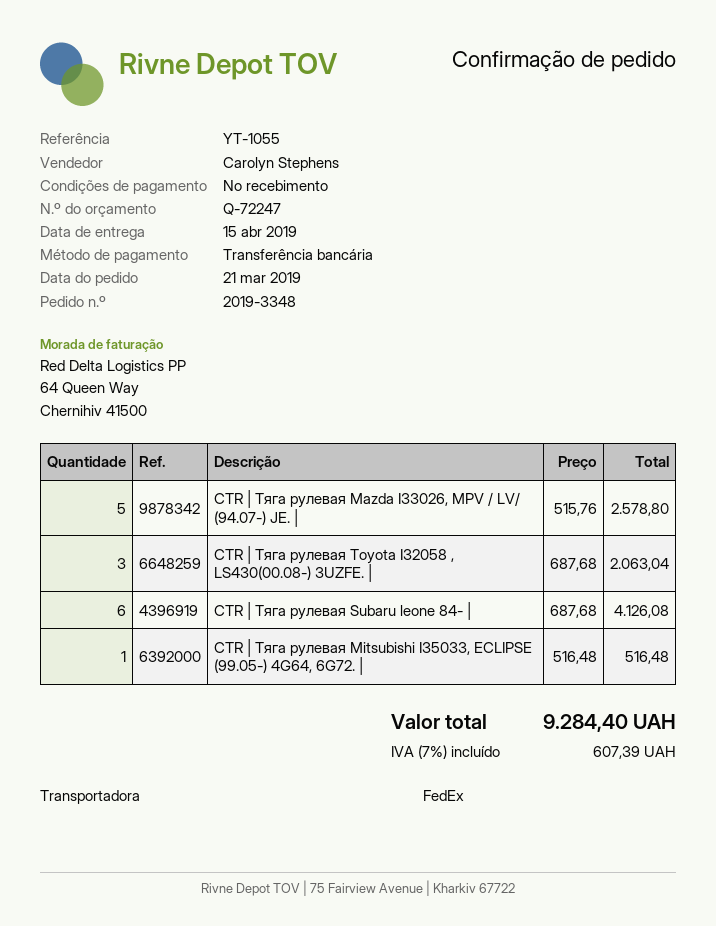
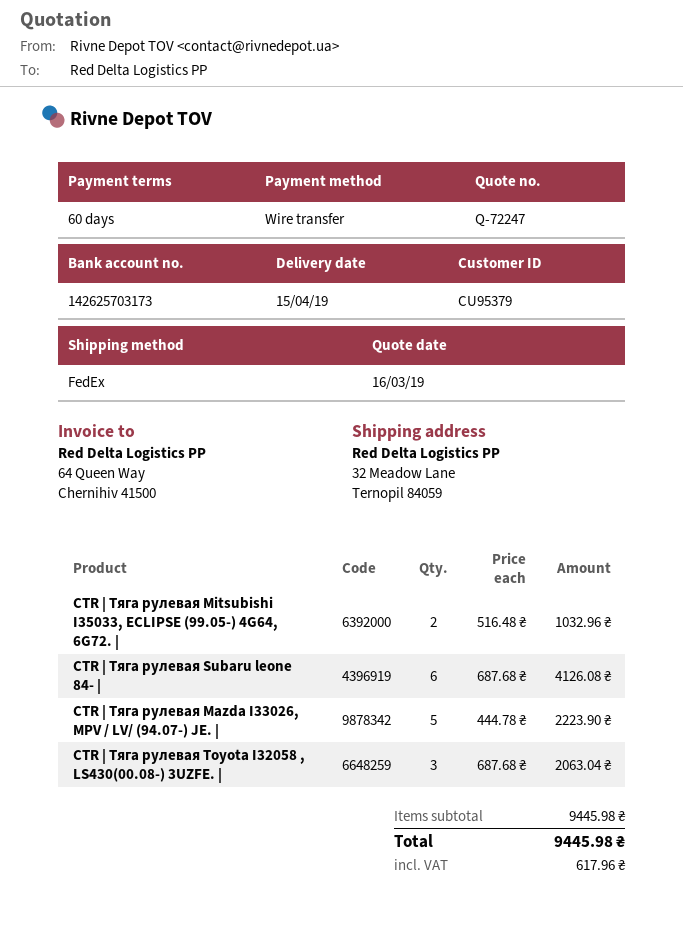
payment terms: on receipt -> 60 days
CTR | Тяга рулевая Mazda I33026, MPV / LV/ (94.07-) JE. |: 5 x 515.76 = 2578.80 -> 5 x 444.78 = 2223.90
CTR | Тяга рулевая Mitsubishi I35033, ECLIPSE (99.05-) 4G64, 6G72. |: 1 x 516.48 = 516.48 -> 2 x 516.48 = 1032.96
tax: 607.39 -> 617.96
total: 9284.40 -> 9445.98

